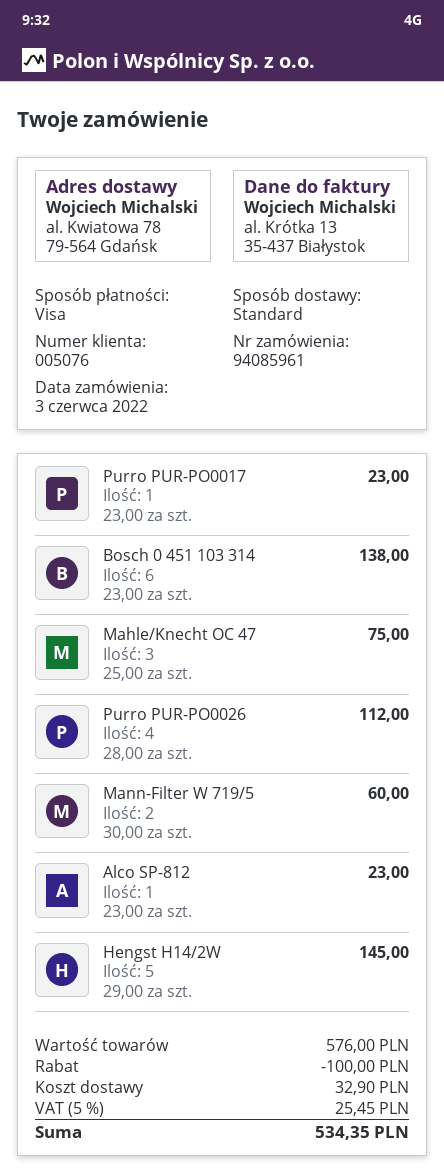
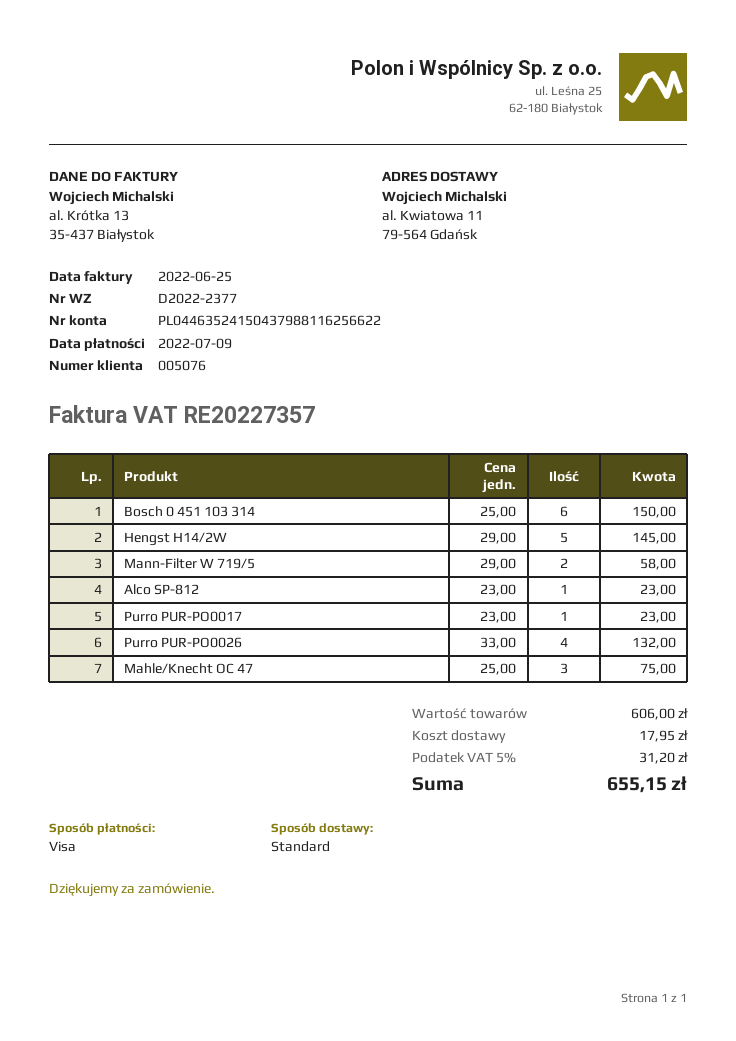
ship to: al. Kwiatowa 78, 79-564 Gdańsk -> al. Kwiatowa 11, 79-564 Gdańsk
Bosch 0 451 103 314: 6 x 23.00 = 138.00 -> 6 x 25.00 = 150.00
Purro PUR-PO0026: 4 x 28.00 = 112.00 -> 4 x 33.00 = 132.00
Mann-Filter W 719/5: 2 x 30.00 = 60.00 -> 2 x 29.00 = 58.00
subtotal: 576.00 -> 606.00
discount: 100.00 -> none
shipping: 32.90 -> 17.95
tax: 5% = 25.45 -> 5% = 31.20
total: 534.35 -> 655.15

